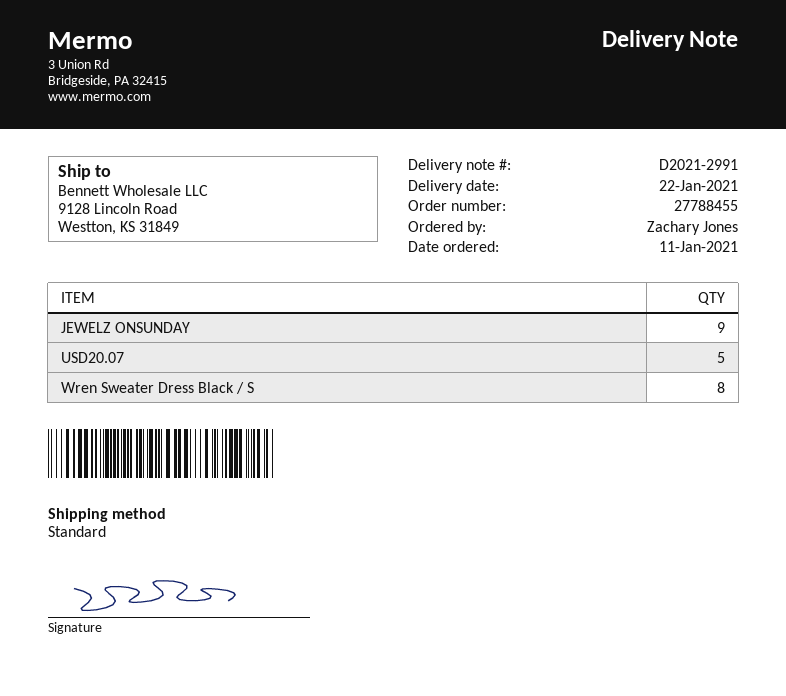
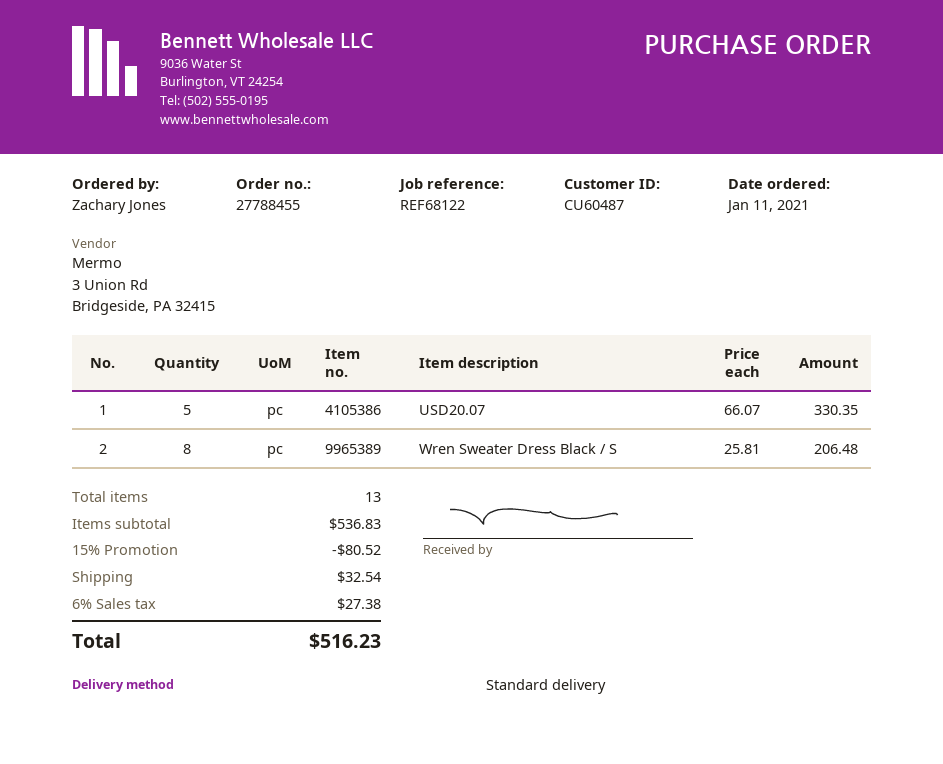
JEWELZ ONSUNDAY: 9 -> none

